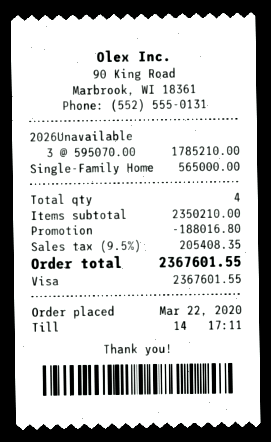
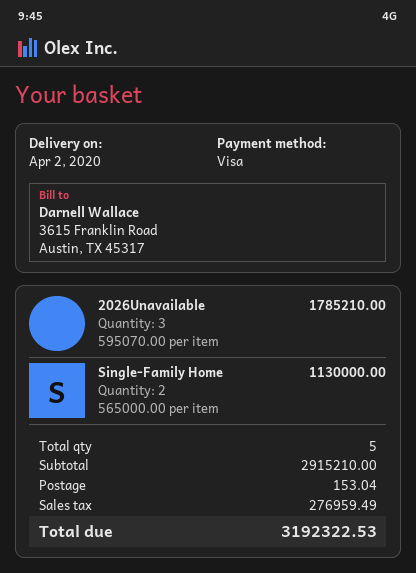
Single-Family Home: 1 x 565000.00 = 565000.00 -> 2 x 565000.00 = 1130000.00
total quantity: 4 -> 5
subtotal: 2350210.00 -> 2915210.00
discount: 188016.80 -> none
shipping: none -> 153.04
tax: 205408.35 -> 276959.49
total: 2367601.55 -> 3192322.53

